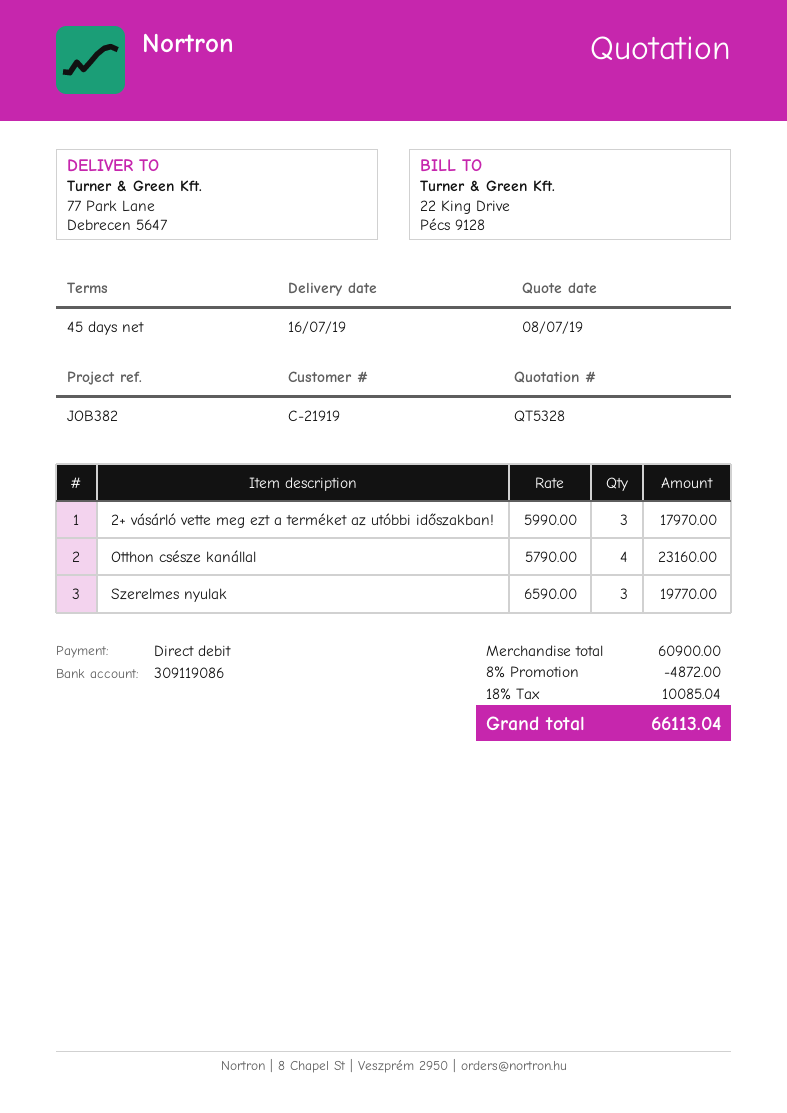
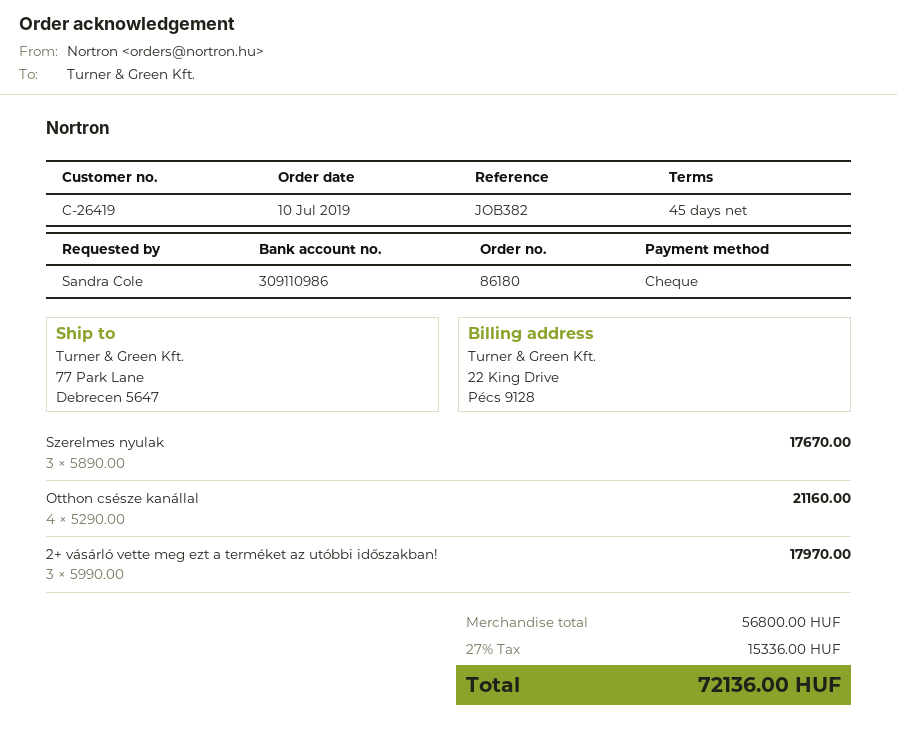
customer number: C-21919 -> C-26419
payment method: direct debit -> cheque
bank account: 309119086 -> 309110986
Otthon csésze kanállal: 4 x 5790.00 = 23160.00 -> 4 x 5290.00 = 21160.00
Szerelmes nyulak: 3 x 6590.00 = 19770.00 -> 3 x 5890.00 = 17670.00
subtotal: 60900.00 -> 56800.00
discount: 8% = 4872.00 -> none
tax: 18% = 10085.04 -> 27% = 15336.00
total: 66113.04 -> 72136.00

